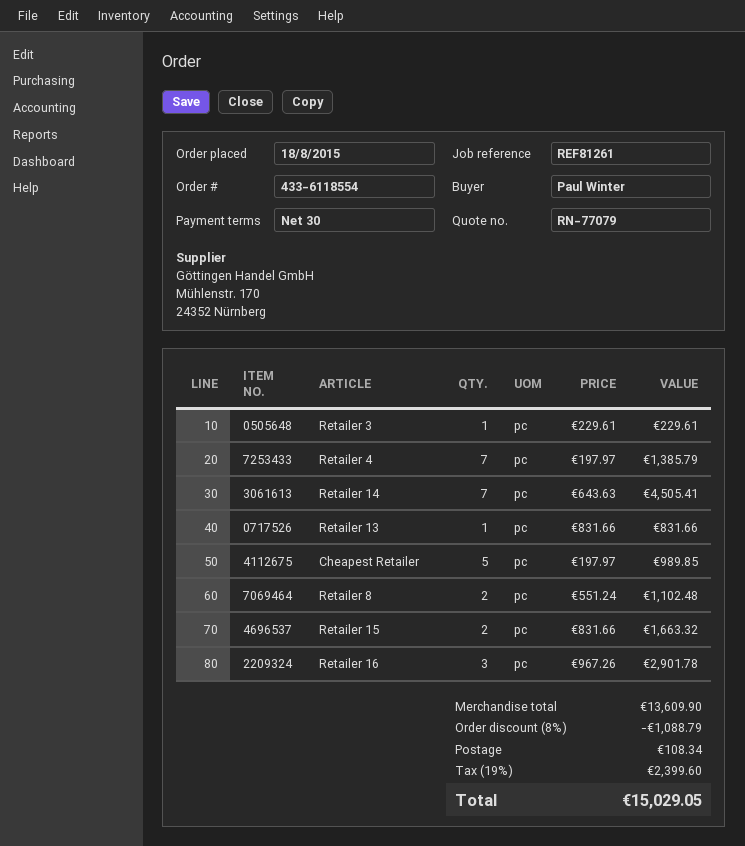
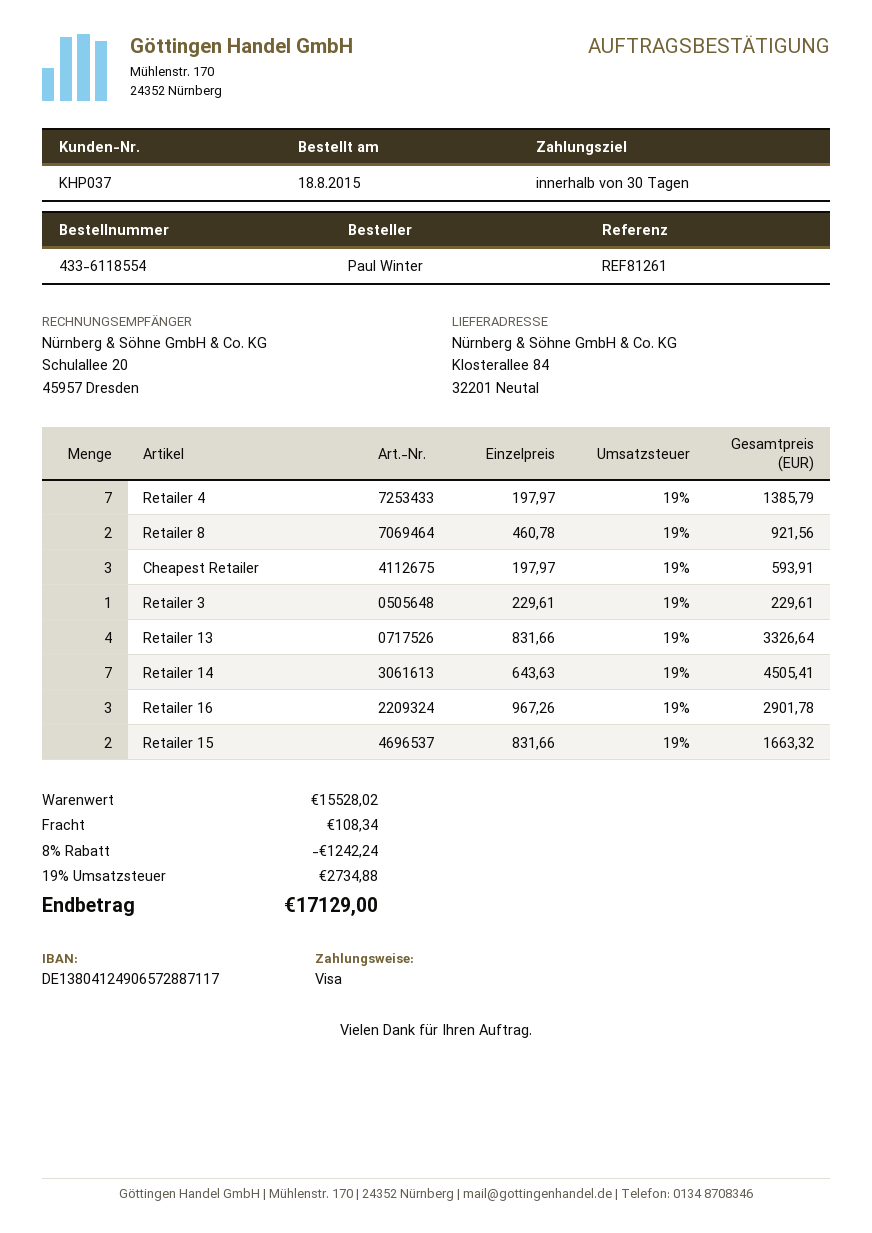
Retailer 13: 1 x 831.66 = 831.66 -> 4 x 831.66 = 3326.64
Cheapest Retailer: 5 x 197.97 = 989.85 -> 3 x 197.97 = 593.91
Retailer 8: 2 x 551.24 = 1102.48 -> 2 x 460.78 = 921.56
subtotal: 13609.90 -> 15528.02
discount: 8% = 1088.79 -> 8% = 1242.24
tax: 19% = 2399.60 -> 19% = 2734.88
total: 15029.05 -> 17129.00

